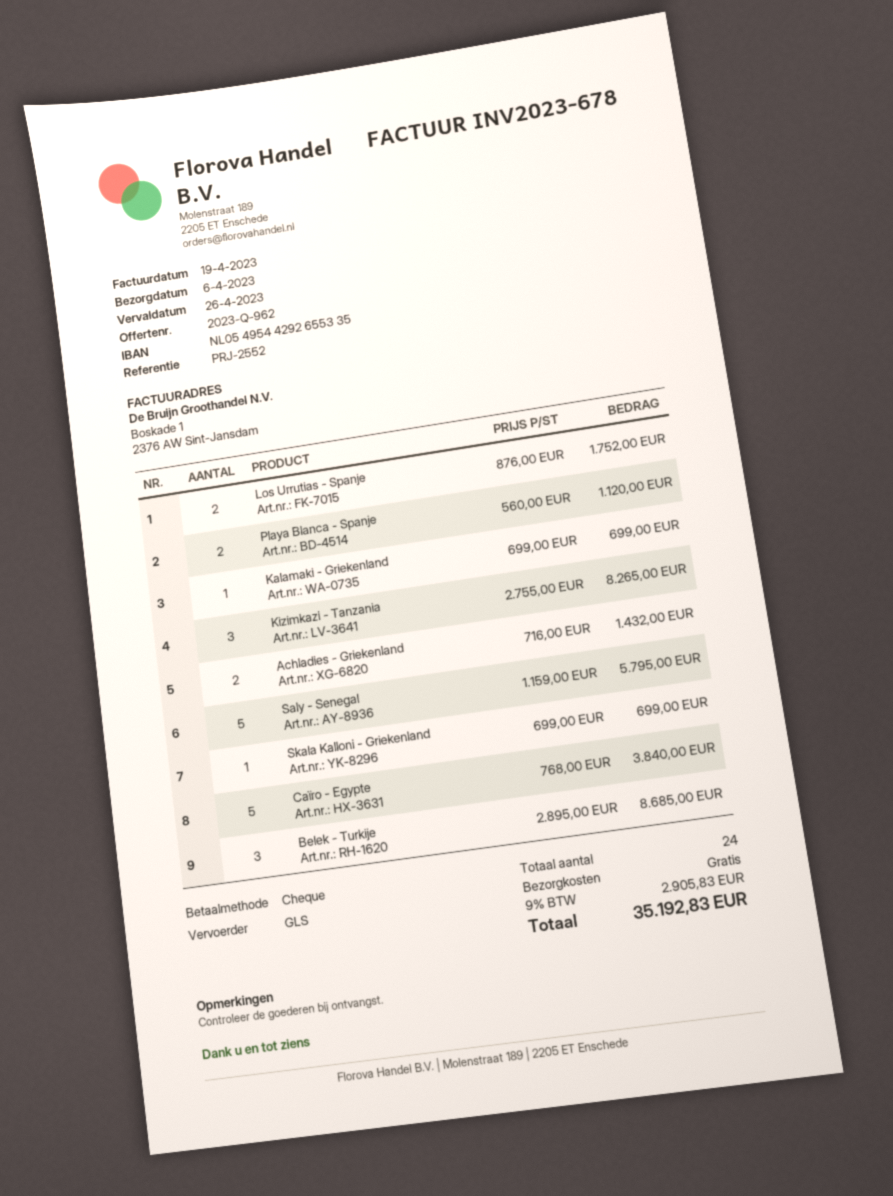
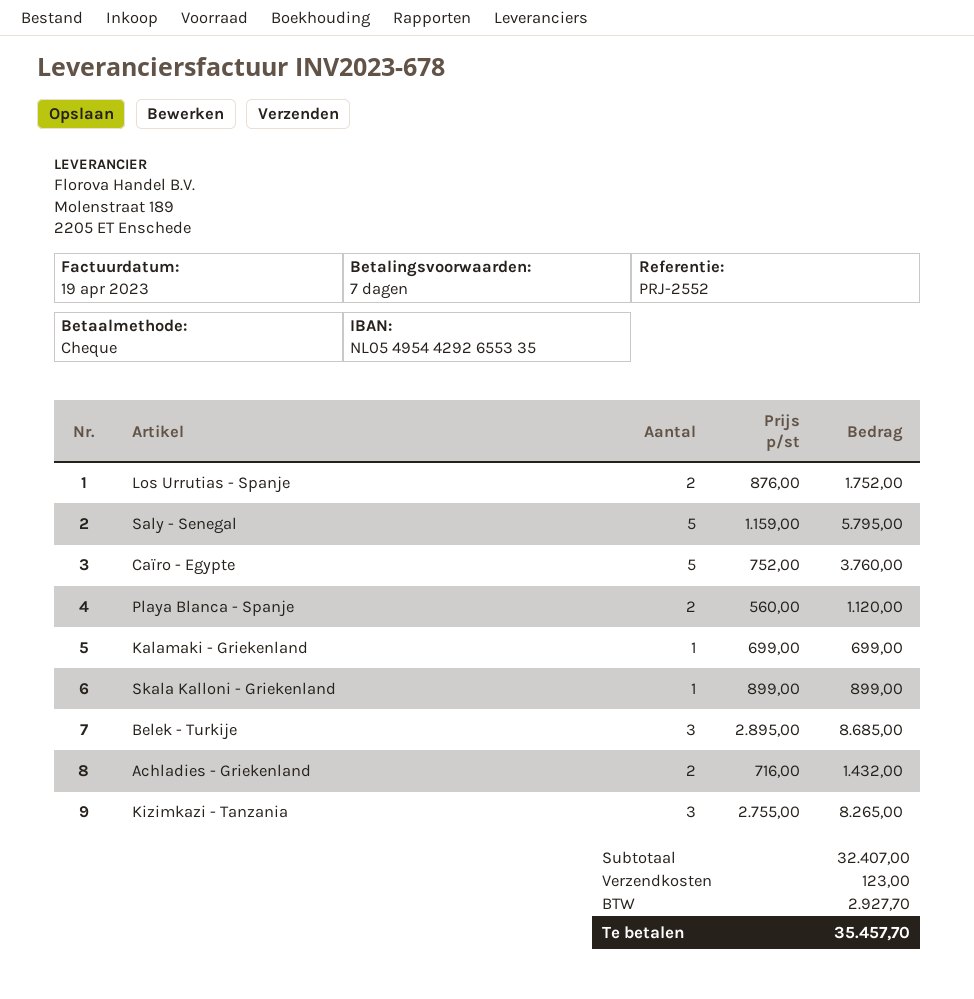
Skala Kalloni - Griekenland: 1 x 699.00 = 699.00 -> 1 x 899.00 = 899.00
Caïro - Egypte: 5 x 768.00 = 3840.00 -> 5 x 752.00 = 3760.00
shipping: 0.00 -> 123.00
tax: 2905.83 -> 2927.70
total: 35192.83 -> 35457.70

